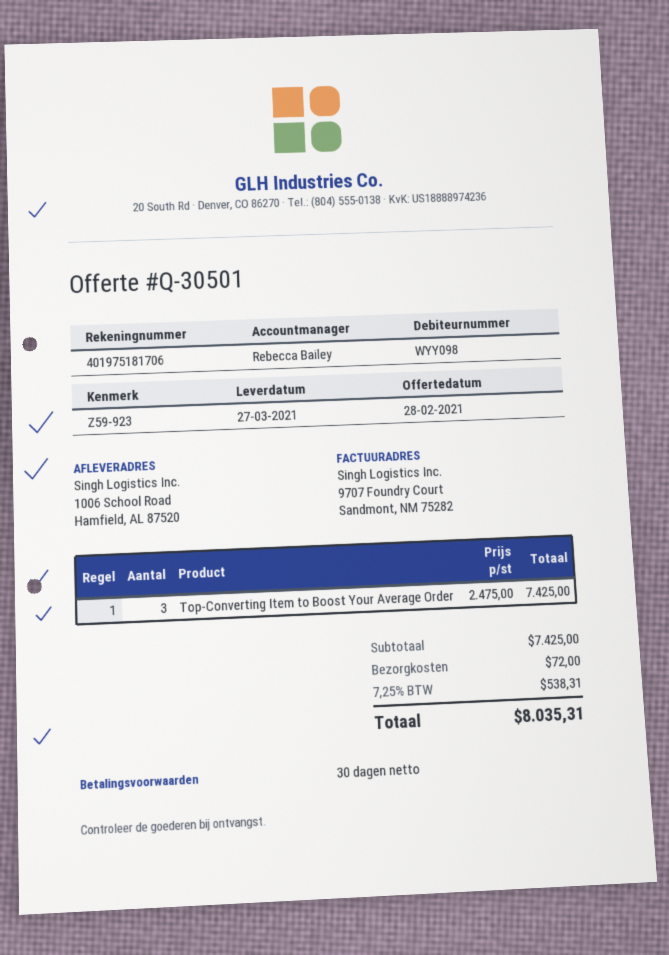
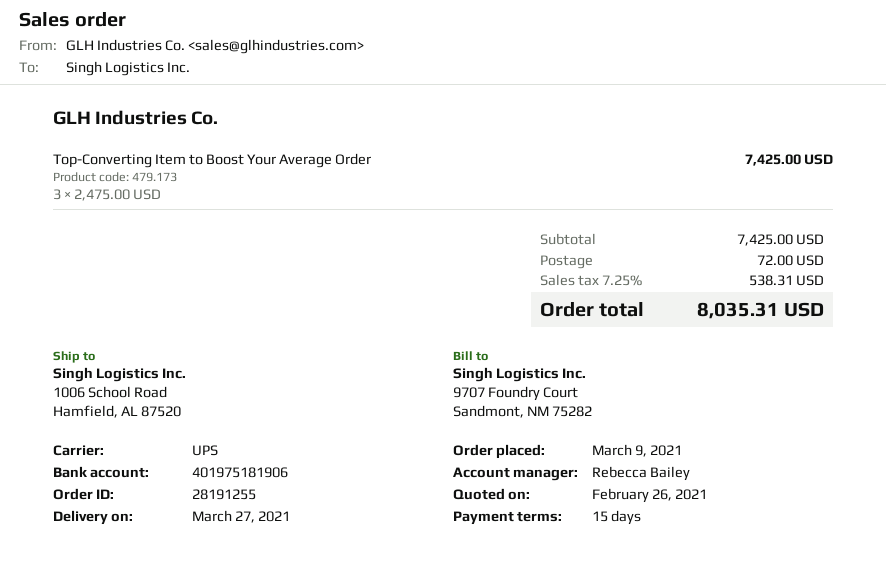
quote date: 2021-02-28 -> 2021-02-26
payment terms: 30 days -> 15 days
bank account: 401975181706 -> 401975181906

